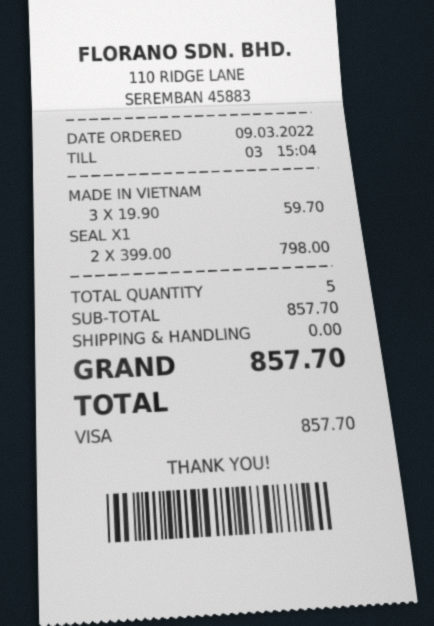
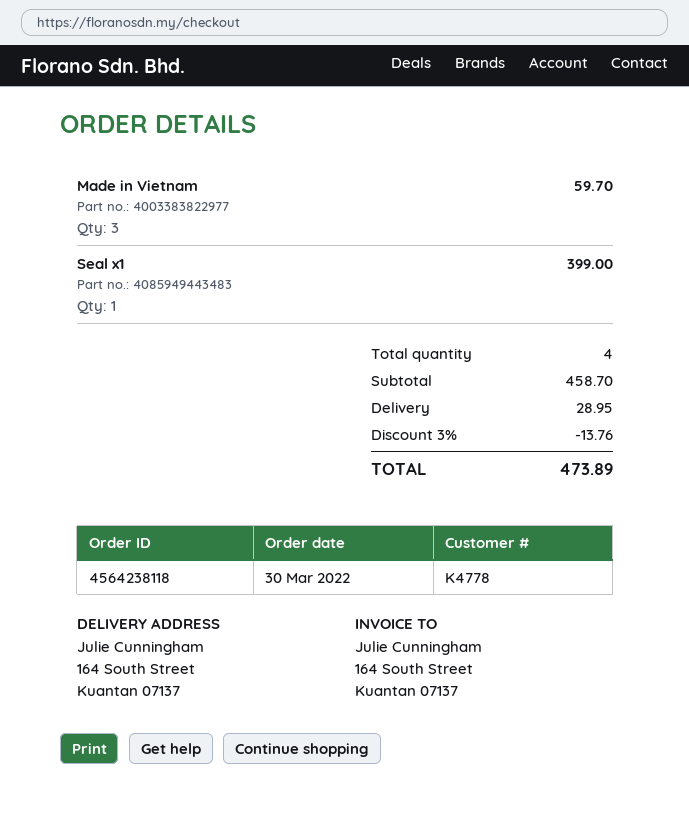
order date: 2022-03-09 -> 2022-03-30
SEAL X1: 2 for 798.00 -> 1 for 399.00
total quantity: 5 -> 4
subtotal: 857.70 -> 458.70
discount: none -> 3% = 13.76
shipping: 0.00 -> 28.95
total: 857.70 -> 473.89

